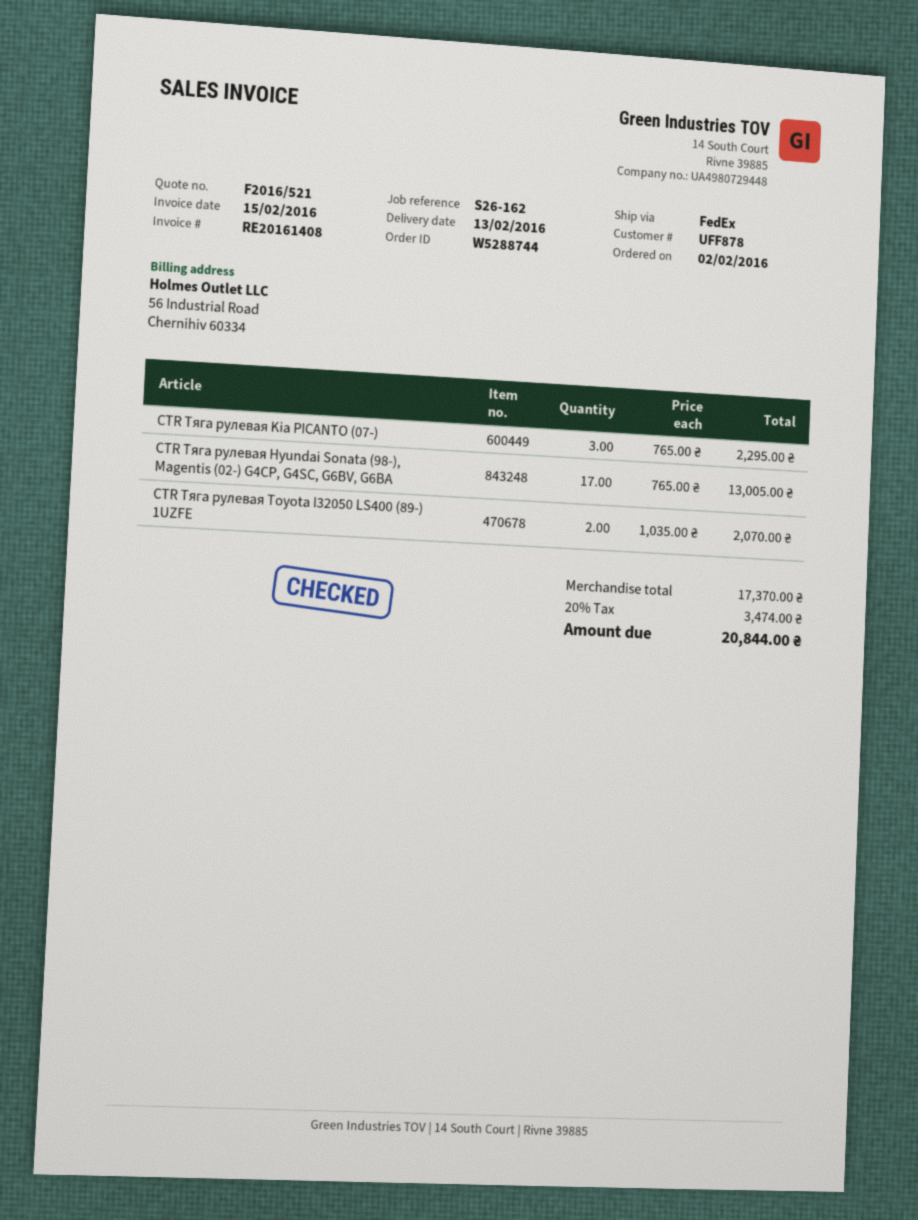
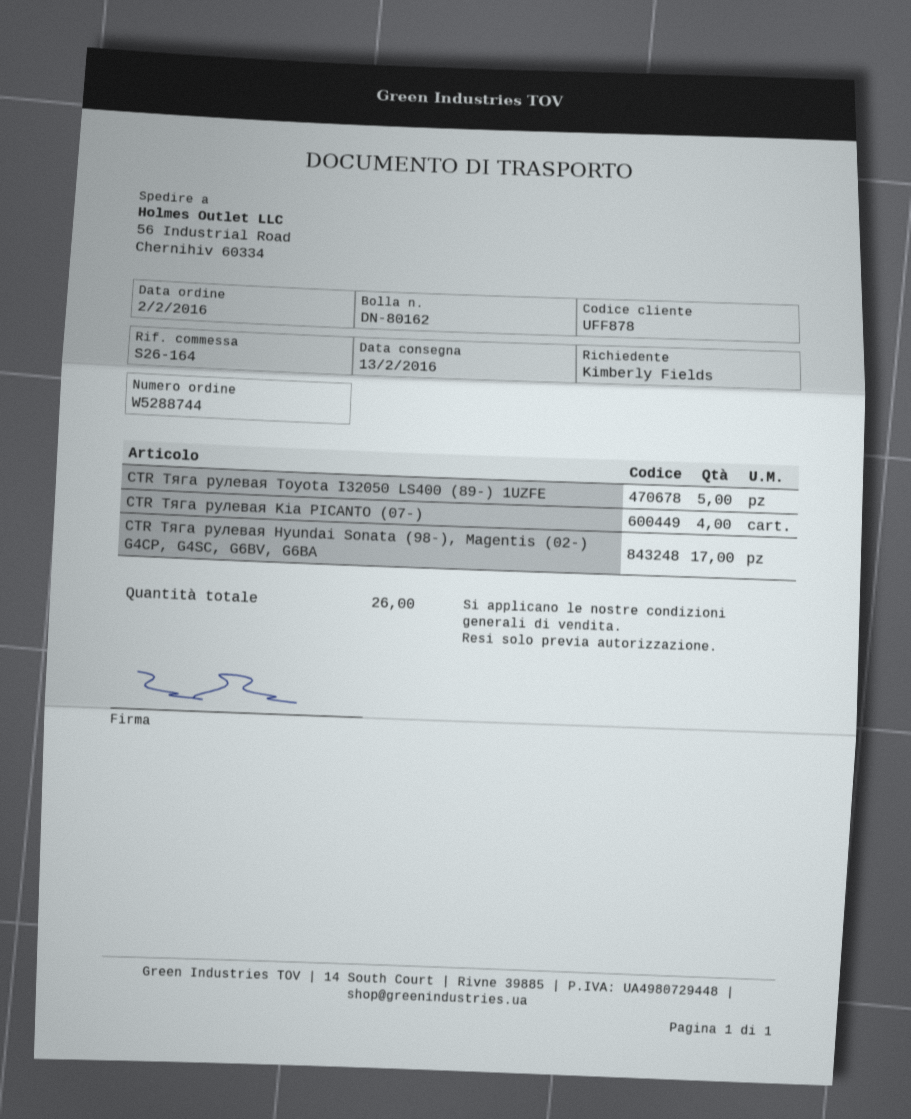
reference: S26-162 -> S26-164
CTR Тяга рулевая Kia PICANTO (07-): 3 -> 4
CTR Тяга рулевая Toyota I32050 LS400 (89-) 1UZFE: 2 -> 5

